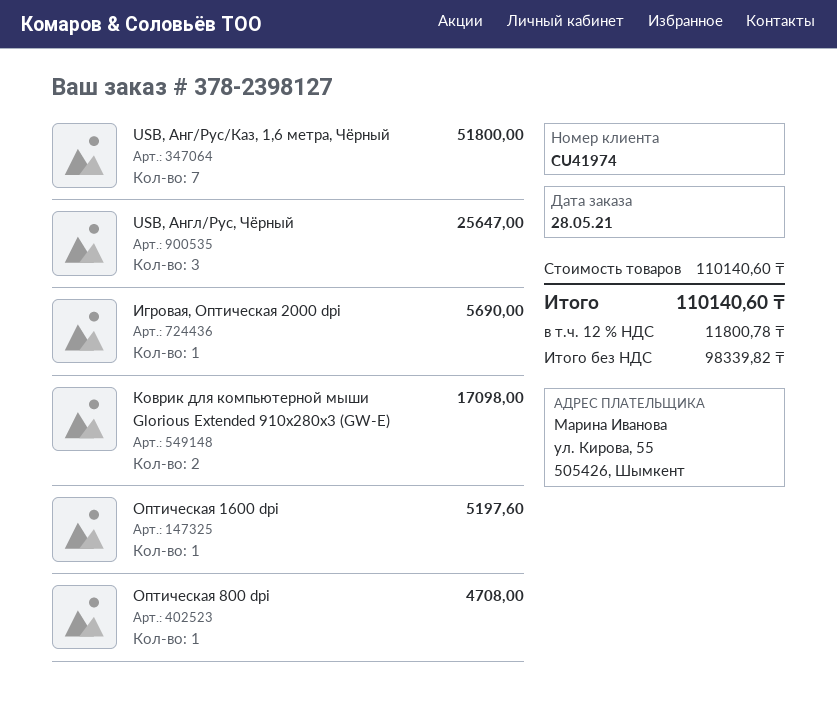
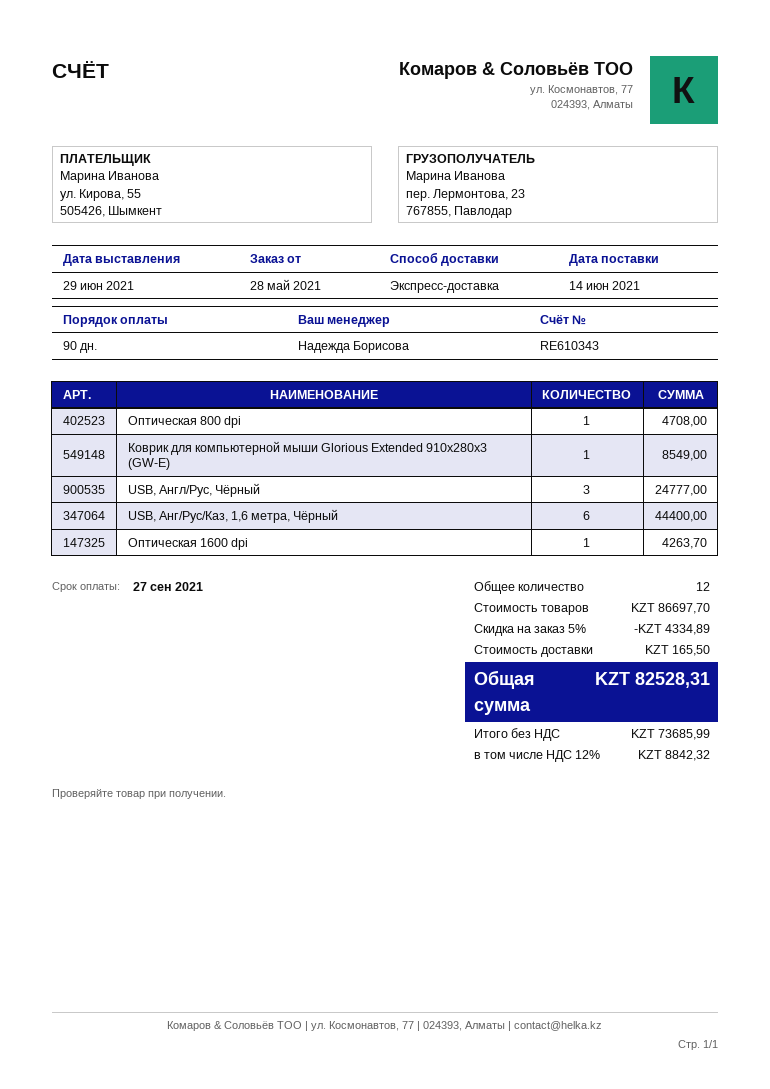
USB, Анг/Рус/Каз, 1,6 метра, Чёрный: 7 for 51800.00 -> 6 for 44400.00
USB, Англ/Рус, Чёрный: 3 for 25647.00 -> 3 for 24777.00
Игровая, Оптическая 2000 dpi: 1 for 5690.00 -> none
Коврик для компьютерной мыши Glorious Extended 910x280x3 (GW-E): 2 for 17098.00 -> 1 for 8549.00
Оптическая 1600 dpi: 1 for 5197.60 -> 1 for 4263.70
subtotal: 110140.60 -> 86697.70
discount: none -> 5% = 4334.89
shipping: none -> 165.50
net: 98339.82 -> 73685.99
tax: 12% = 11800.78 -> 12% = 8842.32
total: 110140.60 -> 82528.31

